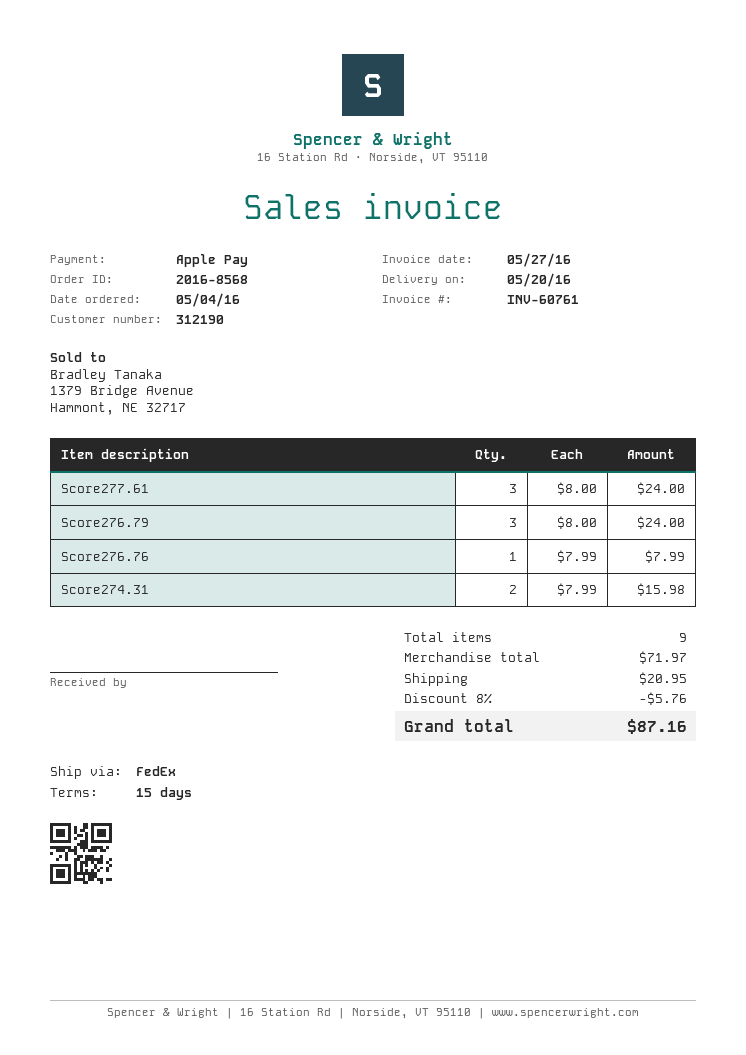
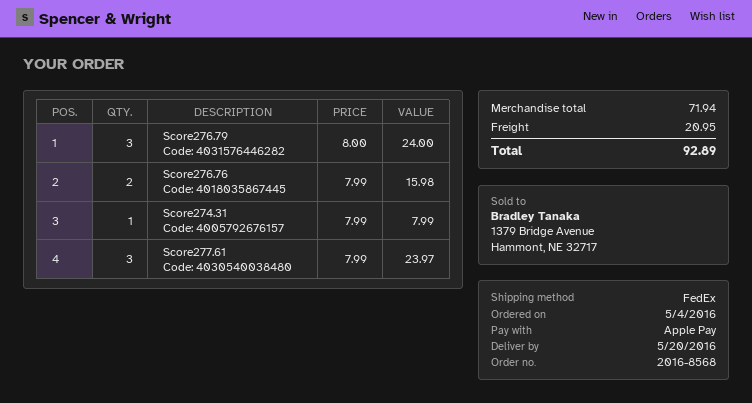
Score277.61: 3 x 8.00 = 24.00 -> 3 x 7.99 = 23.97
Score276.76: 1 x 7.99 = 7.99 -> 2 x 7.99 = 15.98
Score274.31: 2 x 7.99 = 15.98 -> 1 x 7.99 = 7.99
subtotal: 71.97 -> 71.94
discount: 8% = 5.76 -> none
total: 87.16 -> 92.89

